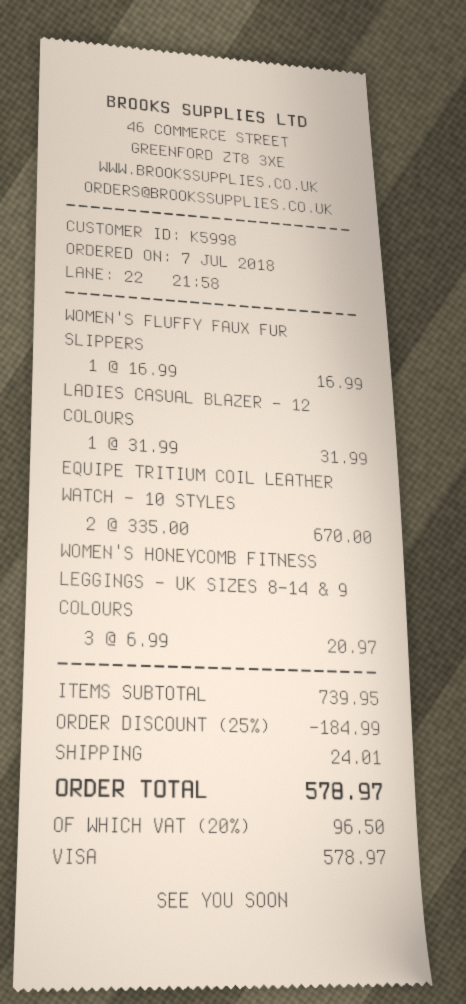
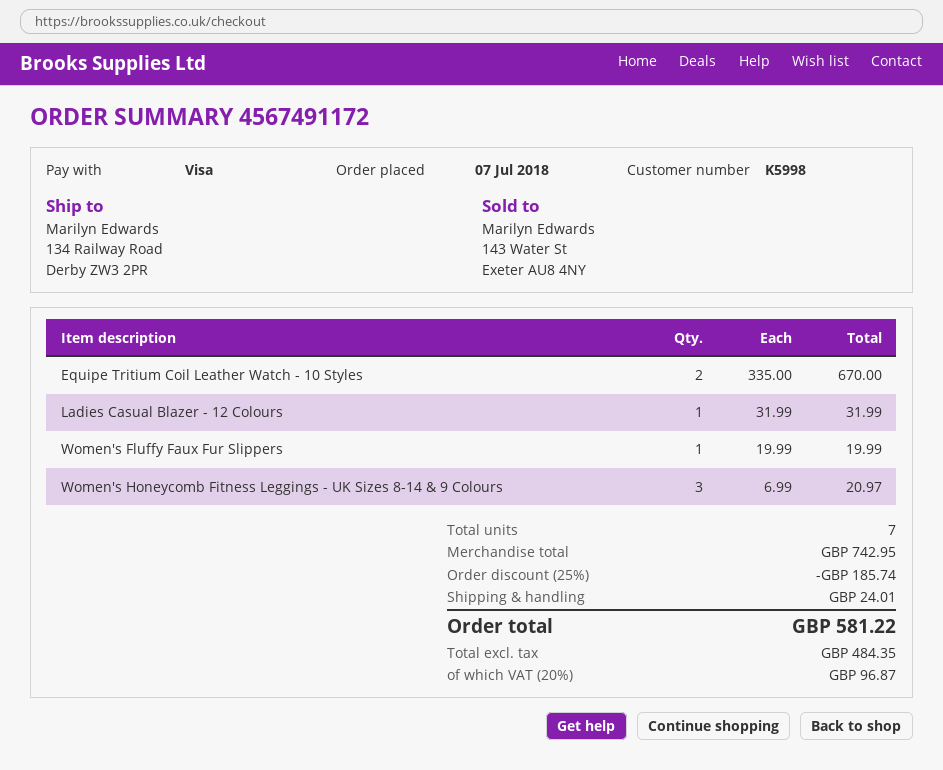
WOMEN'S FLUFFY FAUX FUR SLIPPERS: 1 x 16.99 = 16.99 -> 1 x 19.99 = 19.99
subtotal: 739.95 -> 742.95
discount: 25% = 184.99 -> 25% = 185.74
tax: 20% = 96.50 -> 20% = 96.87
total: 578.97 -> 581.22

